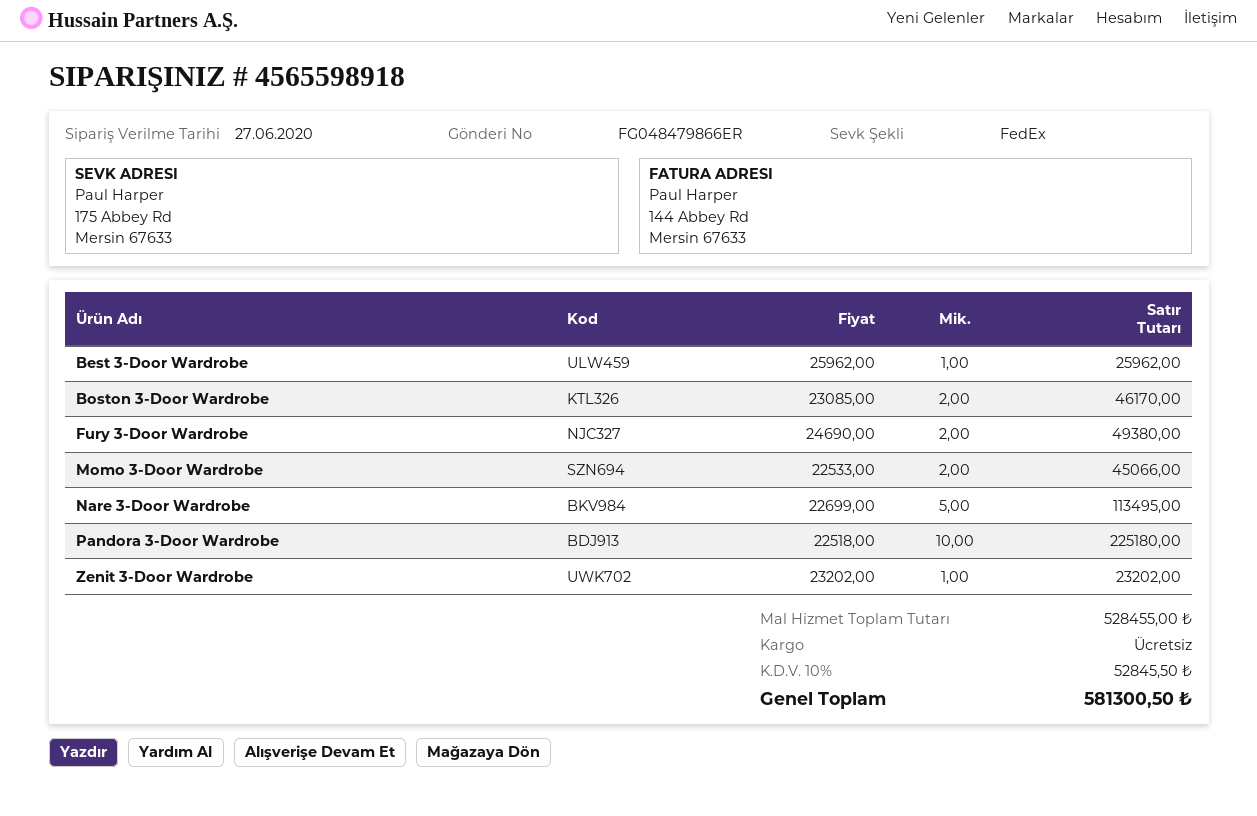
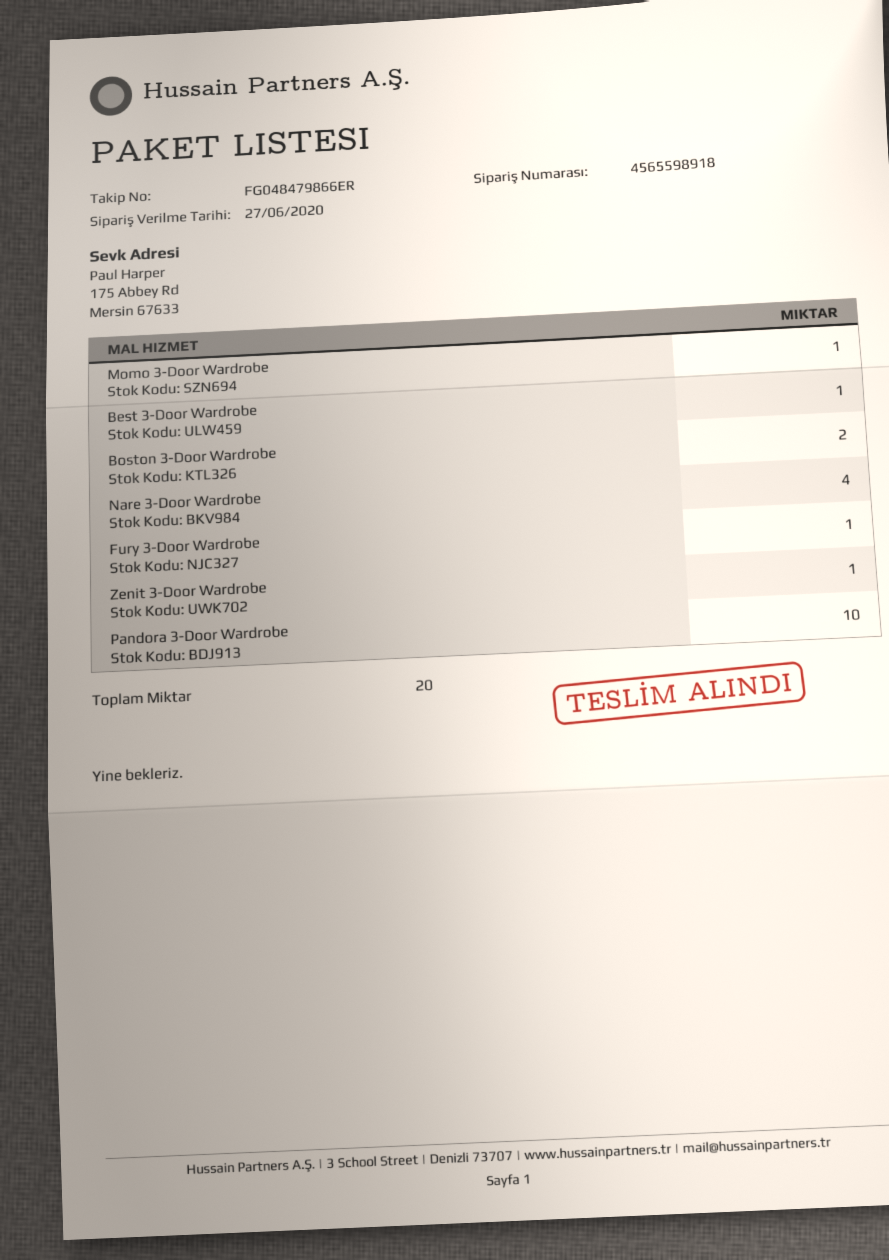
Fury 3-Door Wardrobe: 2 -> 1
Momo 3-Door Wardrobe: 2 -> 1
Nare 3-Door Wardrobe: 5 -> 4

